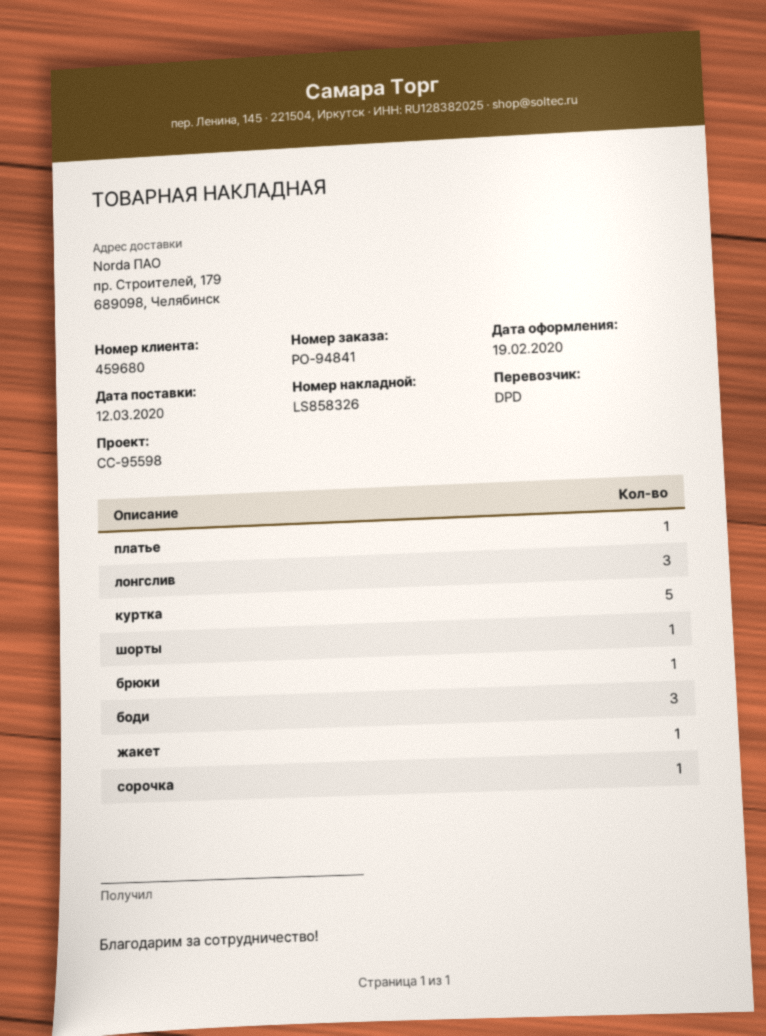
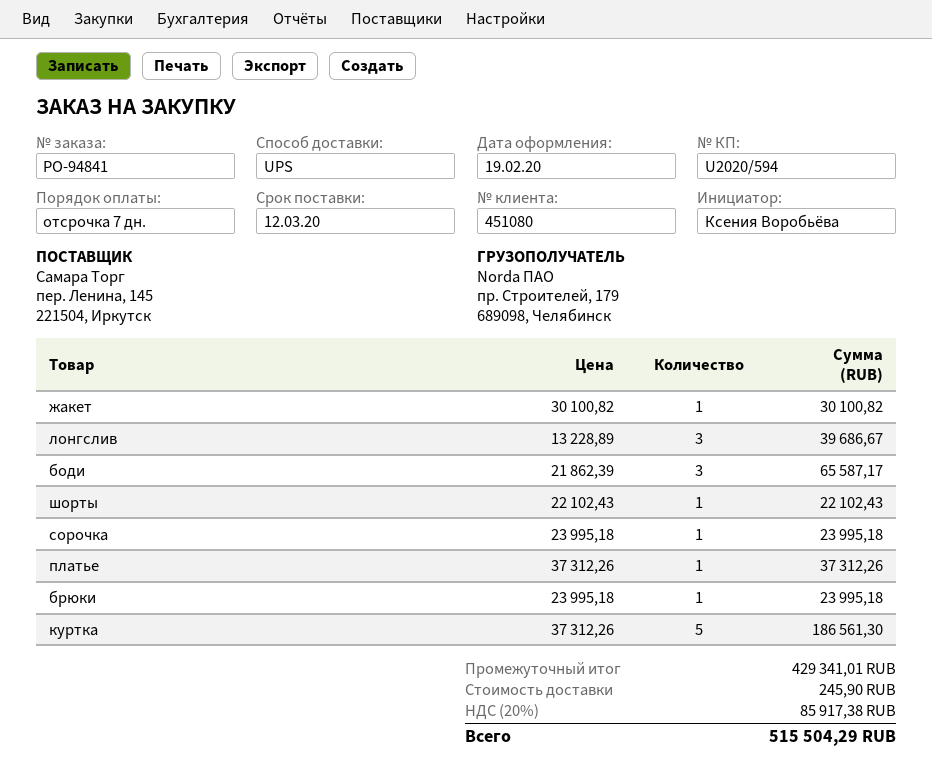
customer number: 459680 -> 451080
shipping method: DPD -> UPS

